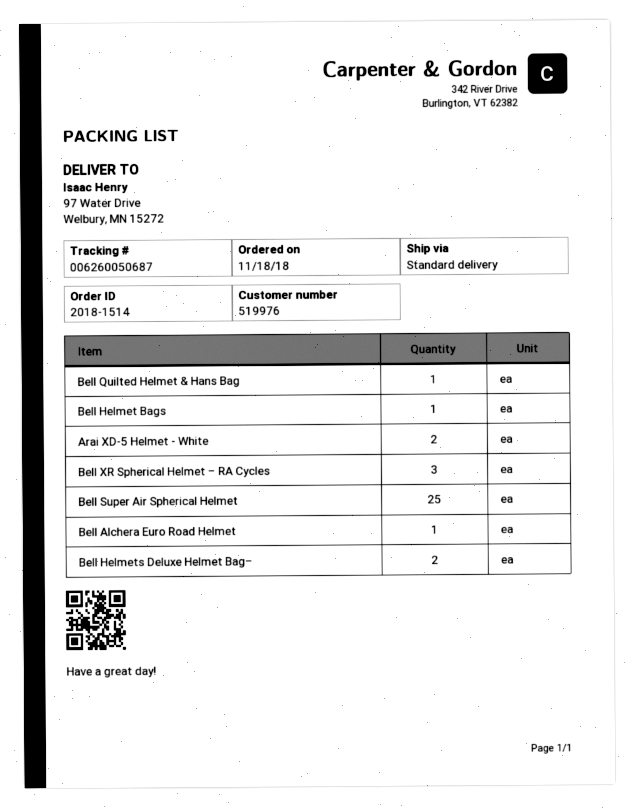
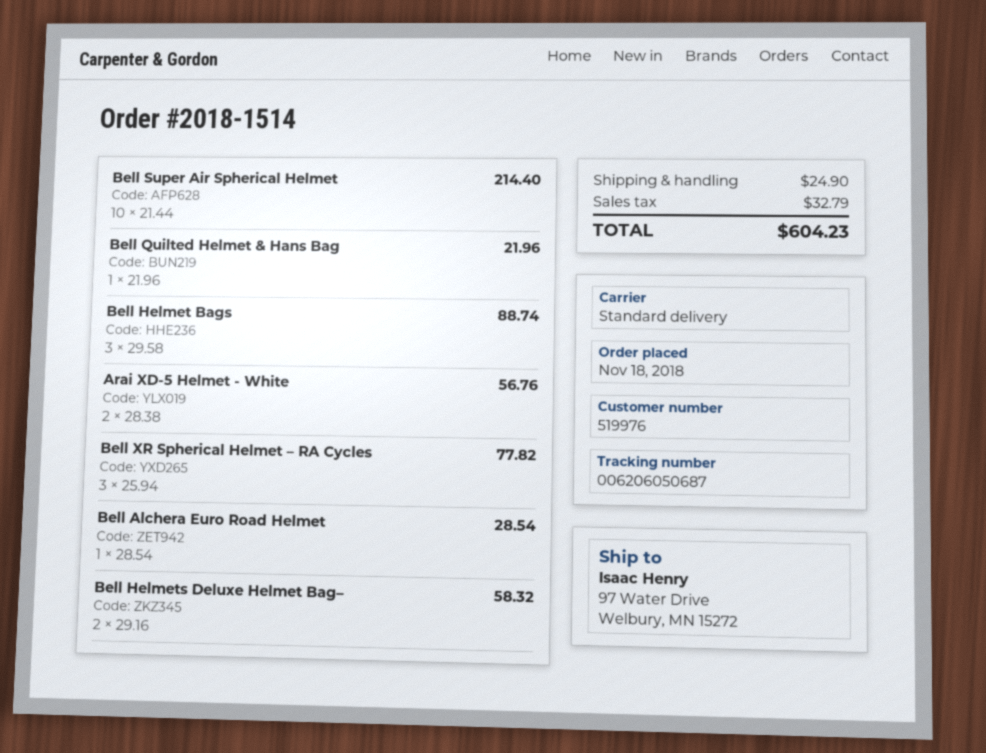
tracking number: 006260050687 -> 006206050687
Bell Helmet Bags: 1 -> 3
Bell Super Air Spherical Helmet: 25 -> 10

